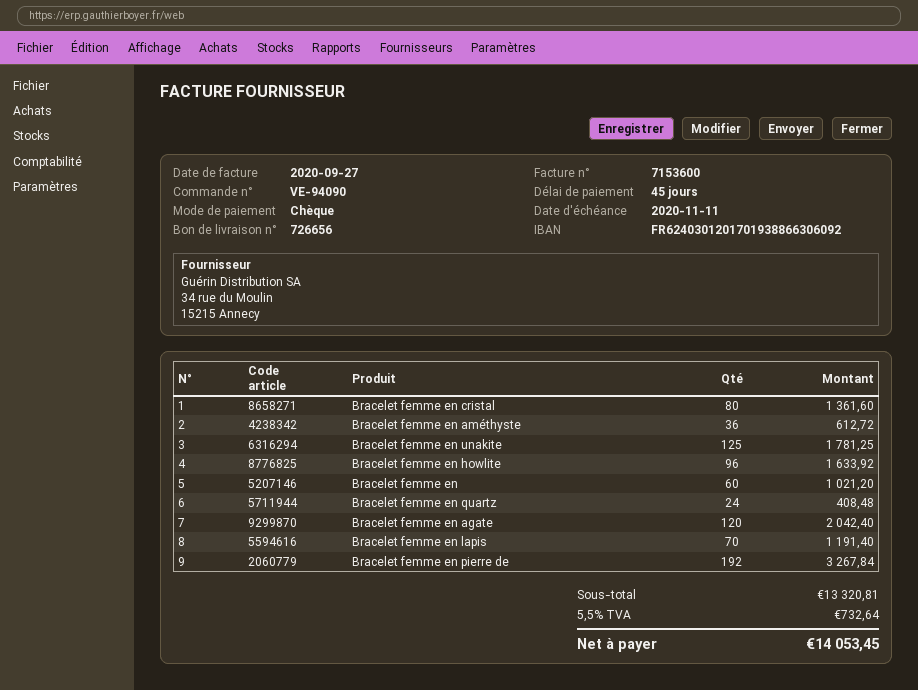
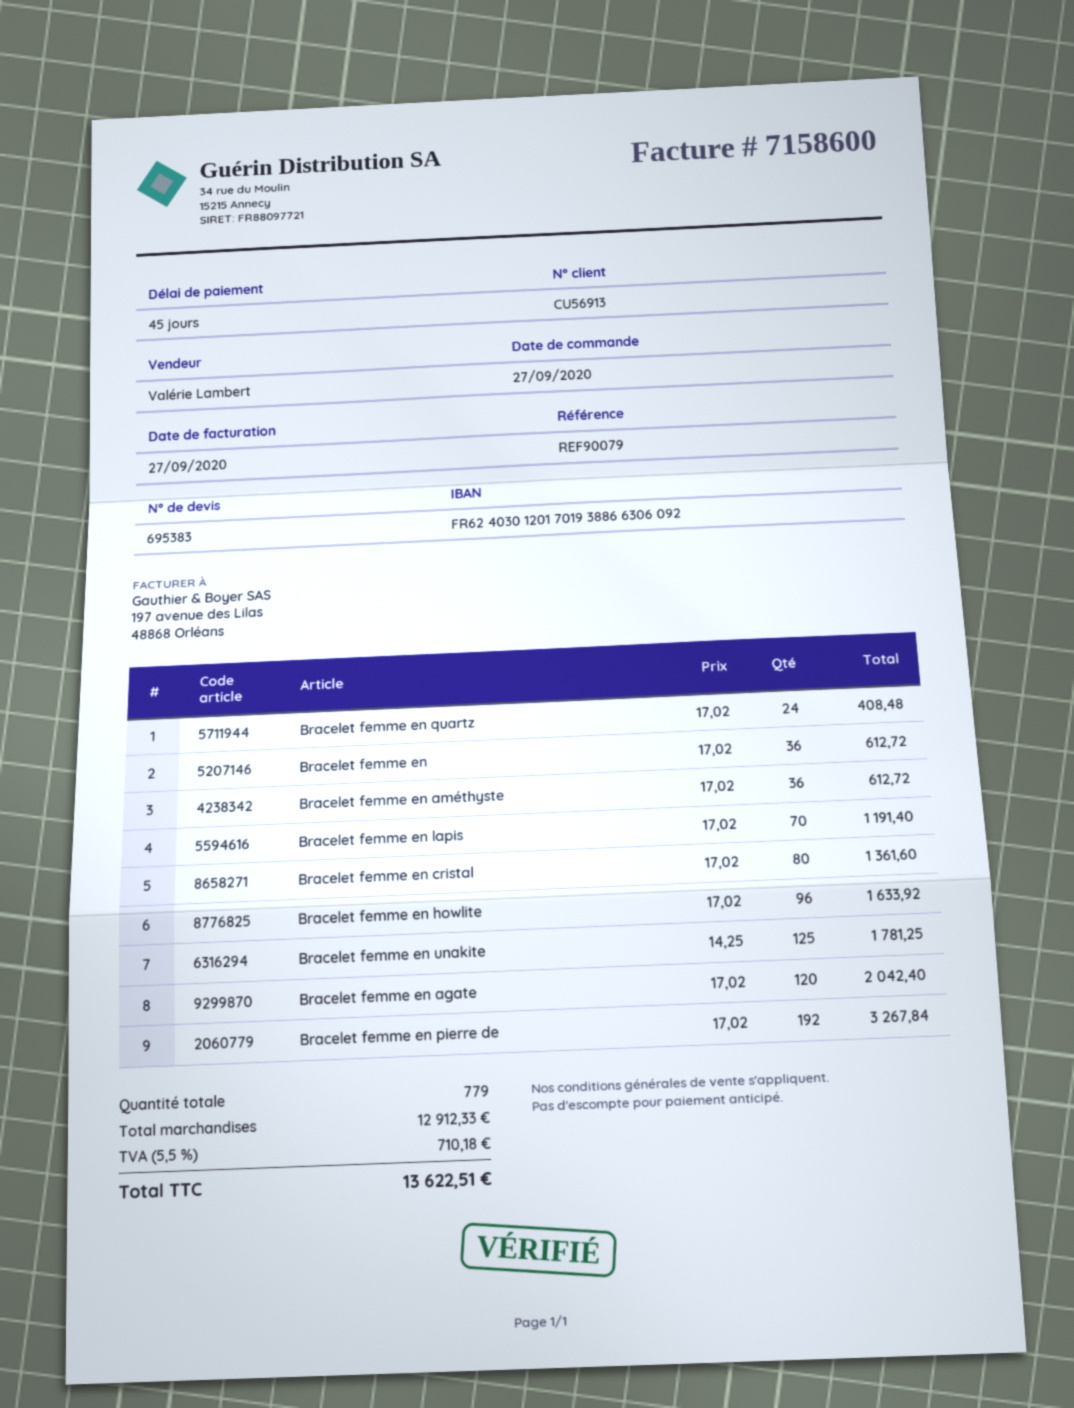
invoice number: 7153600 -> 7158600
Bracelet femme en: 60 for 1021.20 -> 36 for 612.72
subtotal: 13320.81 -> 12912.33
tax: 5.5% = 732.64 -> 5.5% = 710.18
total: 14053.45 -> 13622.51

